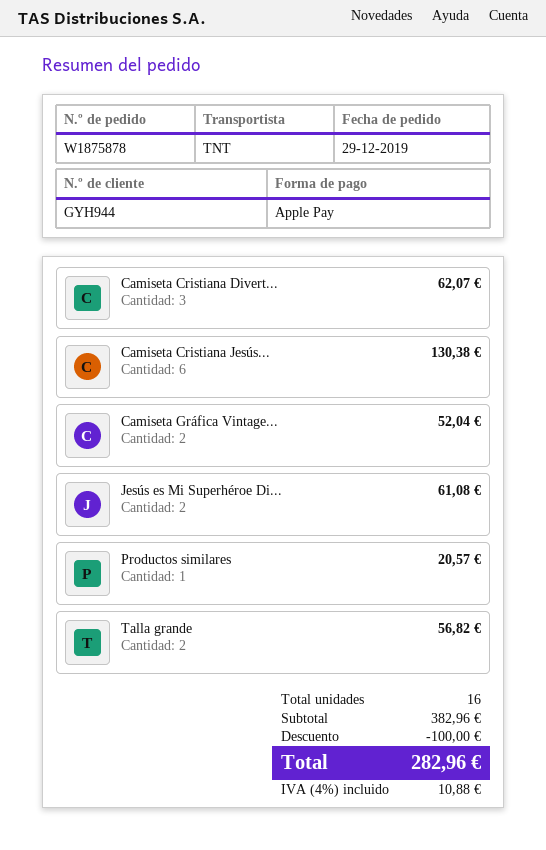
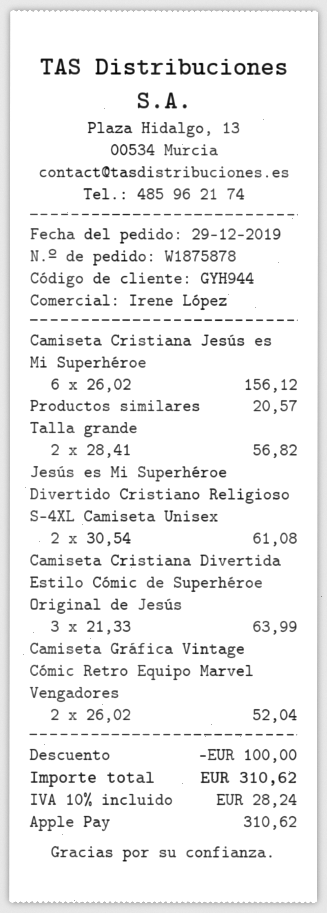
Camiseta Cristiana Divert...: 3 for 62.07 -> 3 for 63.99
Camiseta Cristiana Jesús...: 6 for 130.38 -> 6 for 156.12
tax: 4% = 10.88 -> 10% = 28.24
total: 282.96 -> 310.62

